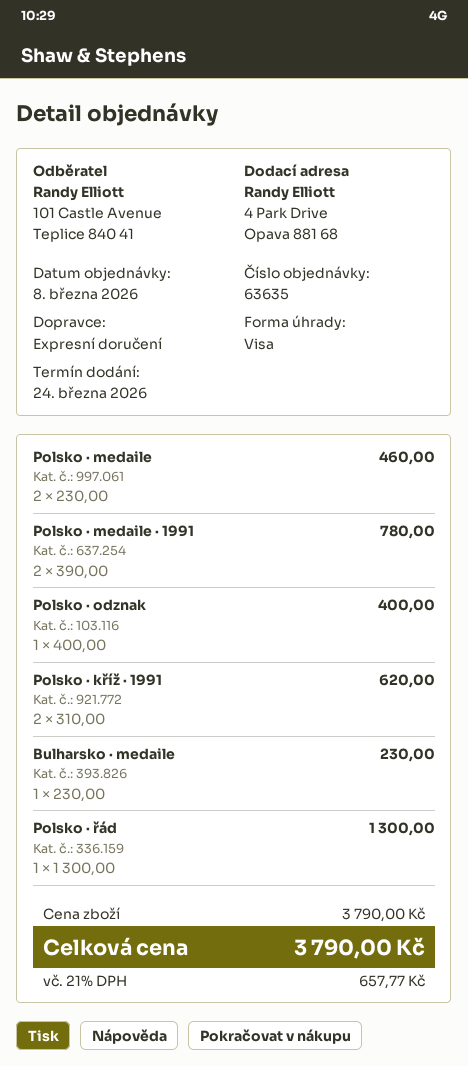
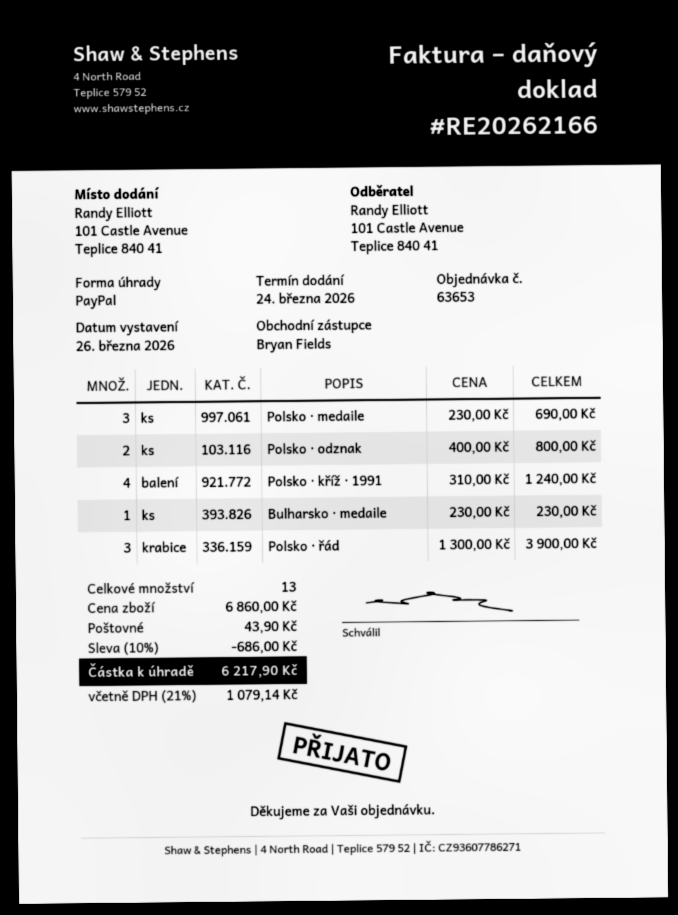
order number: 63635 -> 63653
payment method: Visa -> PayPal
ship to: 4 Park Drive, Opava 881 68 -> 101 Castle Avenue, Teplice 840 41
Polsko · medaile: 2 x 230.00 = 460.00 -> 3 x 230.00 = 690.00
Polsko · medaile · 1991: 2 x 390.00 = 780.00 -> none
Polsko · odznak: 1 x 400.00 = 400.00 -> 2 x 400.00 = 800.00
Polsko · kříž · 1991: 2 x 310.00 = 620.00 -> 4 x 310.00 = 1240.00
Polsko · řád: 1 x 1300.00 = 1300.00 -> 3 x 1300.00 = 3900.00
subtotal: 3790.00 -> 6860.00
discount: none -> 10% = 686.00
shipping: none -> 43.90
tax: 21% = 657.77 -> 21% = 1079.14
total: 3790.00 -> 6217.90

